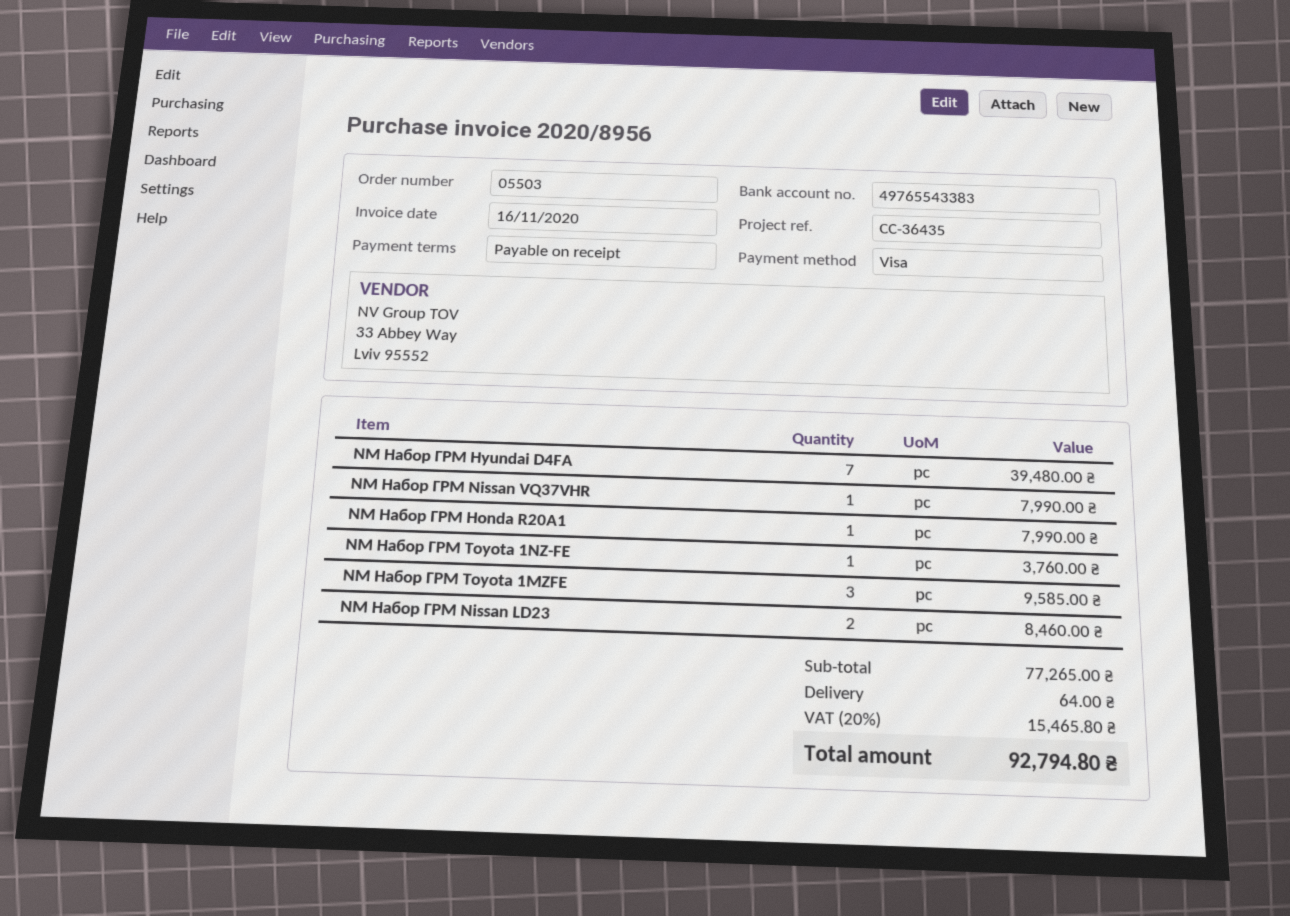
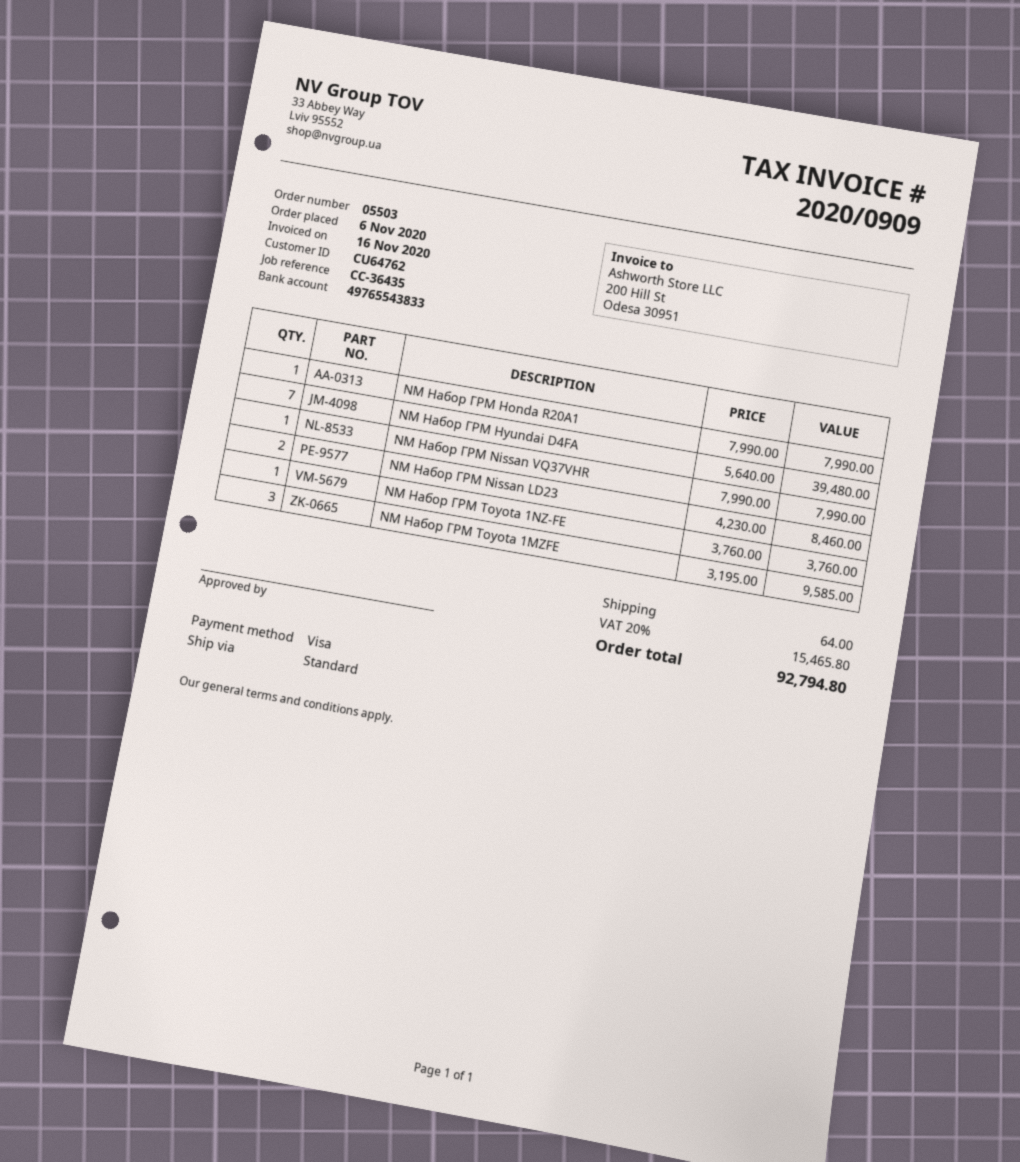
invoice number: 2020/8956 -> 2020/0909
bank account: 49765543383 -> 49765543833

